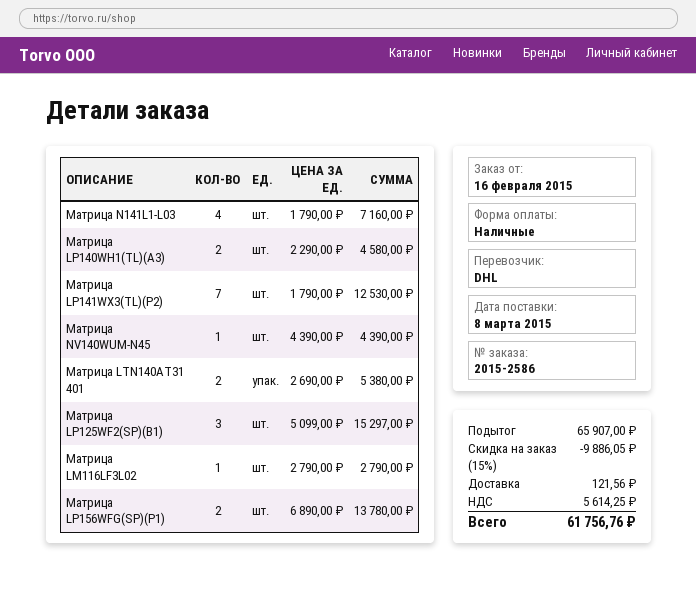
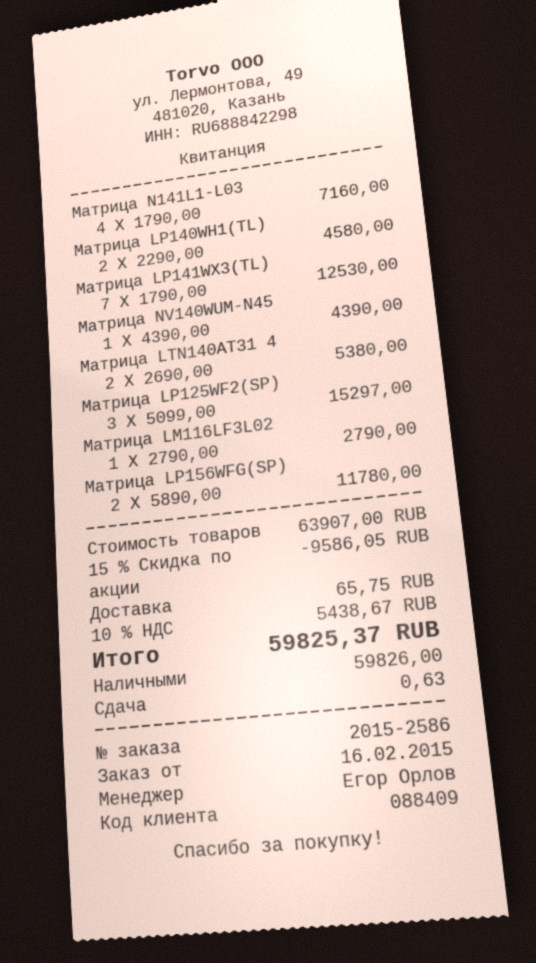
Матрица LP156WFG(SP)(P1): 2 x 6890.00 = 13780.00 -> 2 x 5890.00 = 11780.00
subtotal: 65907.00 -> 63907.00
discount: 15% = 9886.05 -> 15% = 9586.05
shipping: 121.56 -> 65.75
tax: 5614.25 -> 5438.67
total: 61756.76 -> 59825.37

